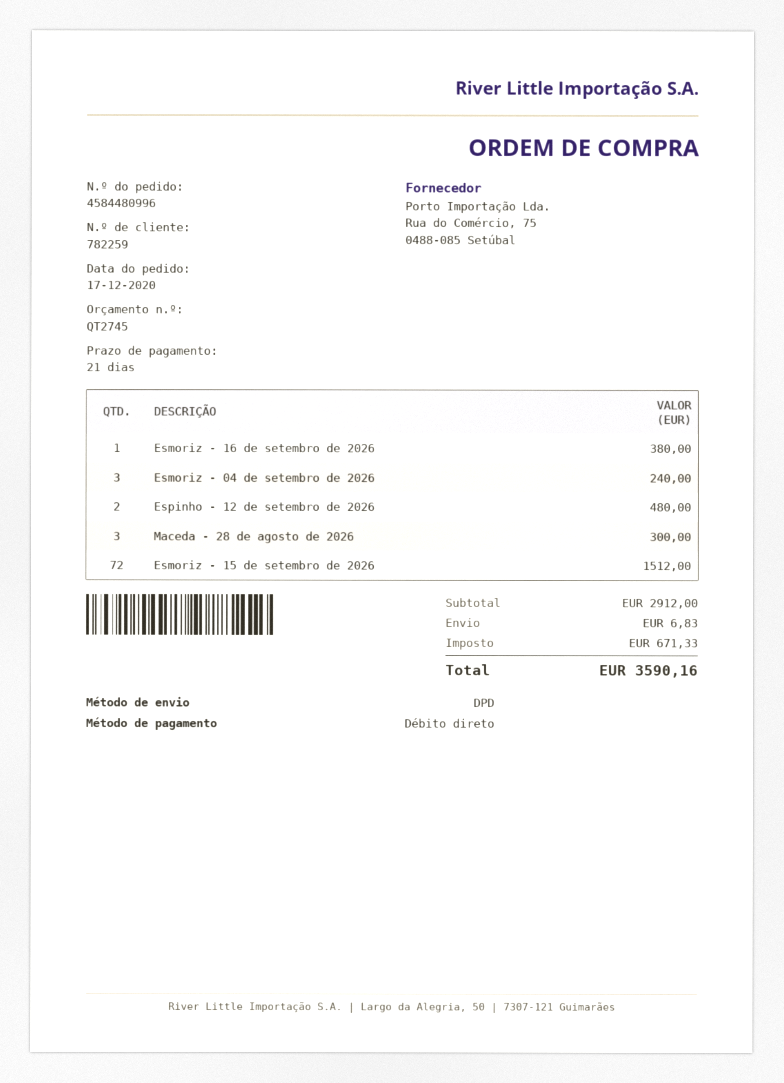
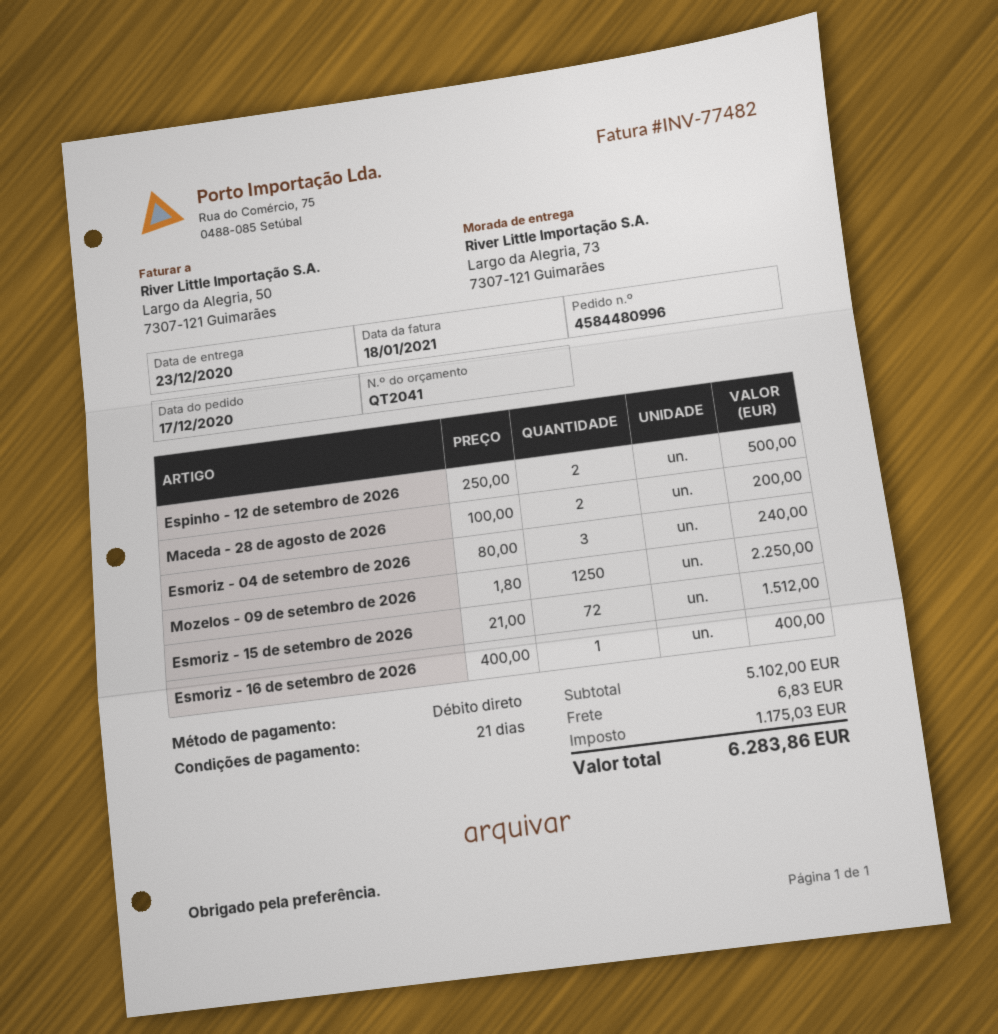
quote number: QT2745 -> QT2041
Esmoriz - 16 de setembro de 2026: 1 for 380.00 -> 1 for 400.00
Espinho - 12 de setembro de 2026: 2 for 480.00 -> 2 for 500.00
Maceda - 28 de agosto de 2026: 3 for 300.00 -> 2 for 200.00
Mozelos - 09 de setembro de 2026: none -> 1250 for 2250.00
subtotal: 2912.00 -> 5102.00
tax: 671.33 -> 1175.03
total: 3590.16 -> 6283.86

